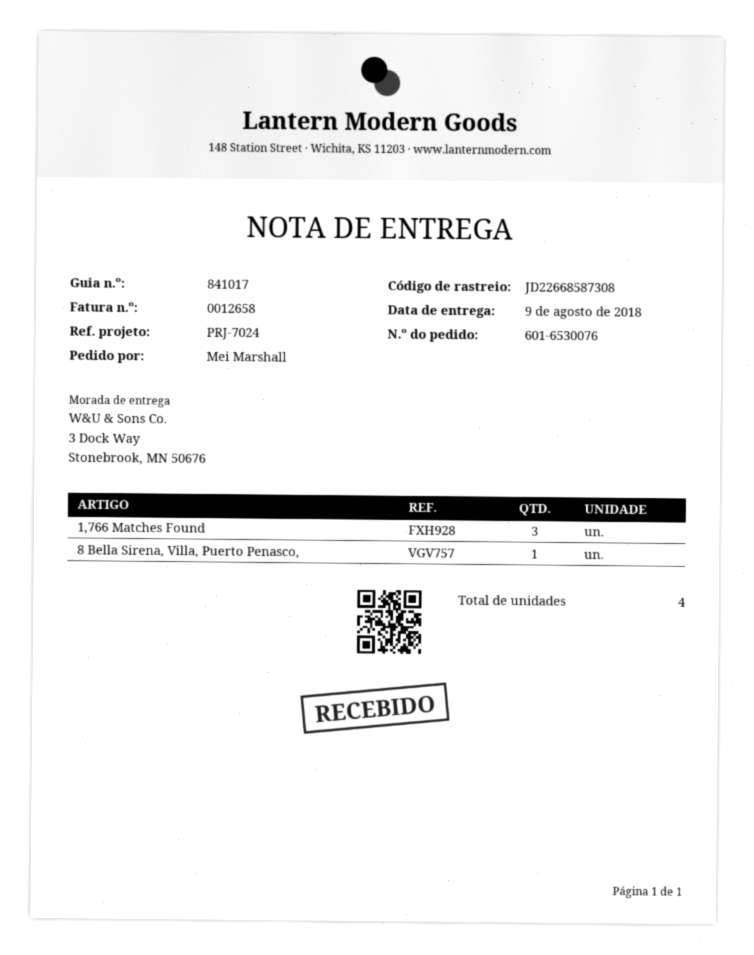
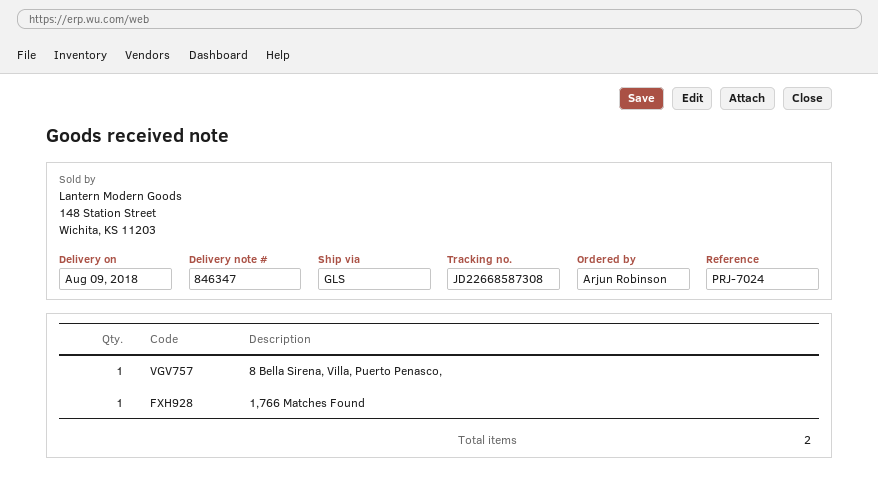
delivery note number: 841017 -> 846347
ordered by: Mei Marshall -> Arjun Robinson
1,766 Matches Found: 3 -> 1
total quantity: 4 -> 2

